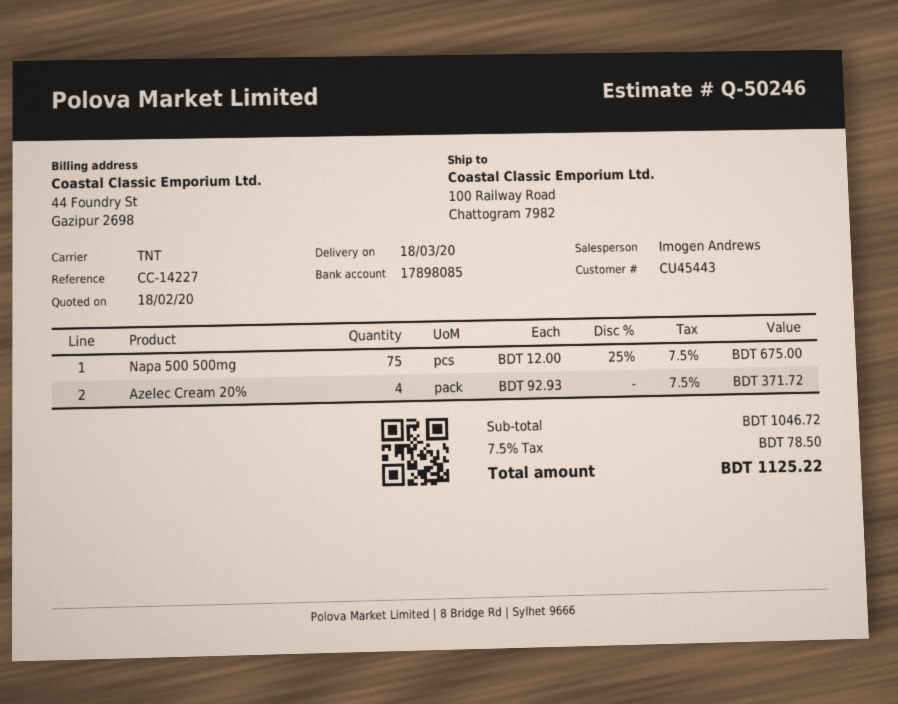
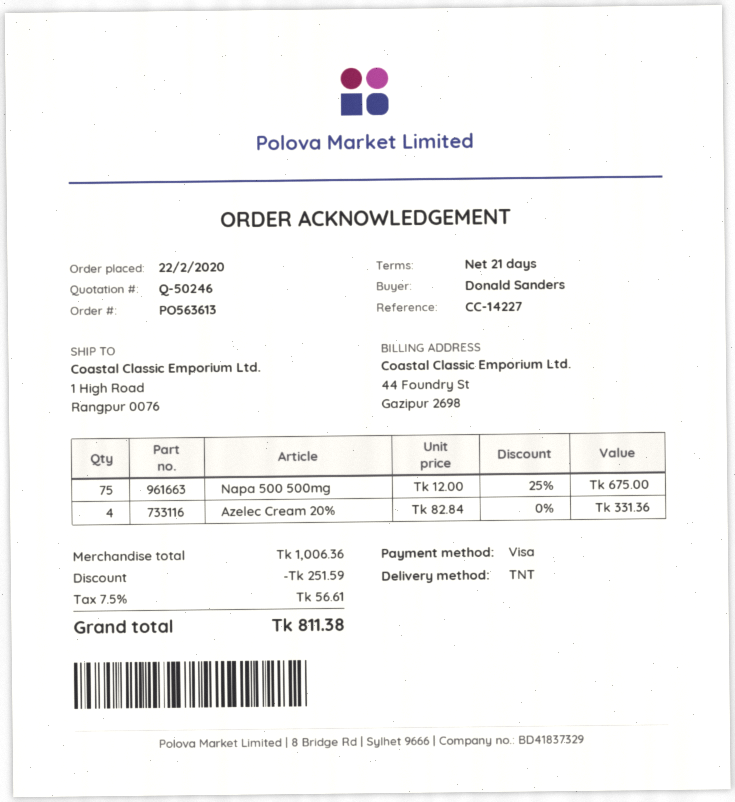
ship to: 100 Railway Road, Chattogram 7982 -> 1 High Road, Rangpur 0076
Azelec Cream 20%: 4 x 92.93 = 371.72 -> 4 x 82.84 = 331.36
subtotal: 1046.72 -> 1006.36
discount: none -> 251.59
tax: 7.5% = 78.50 -> 7.5% = 56.61
total: 1125.22 -> 811.38

